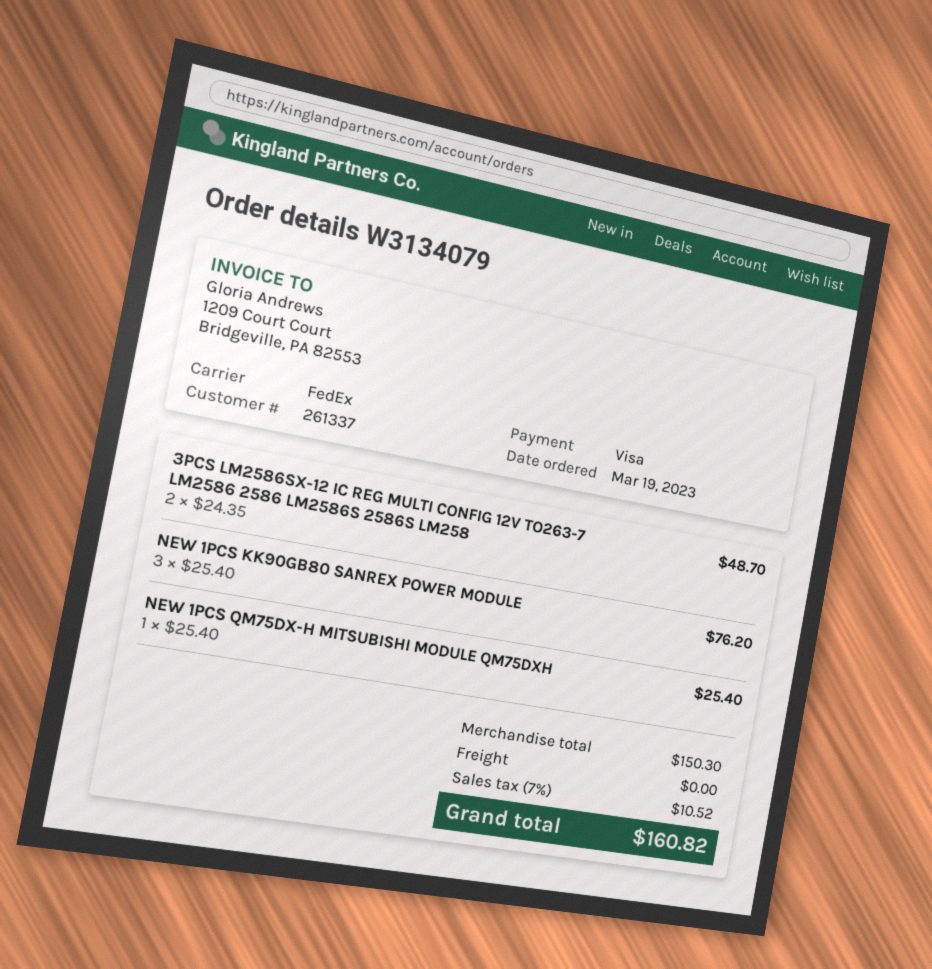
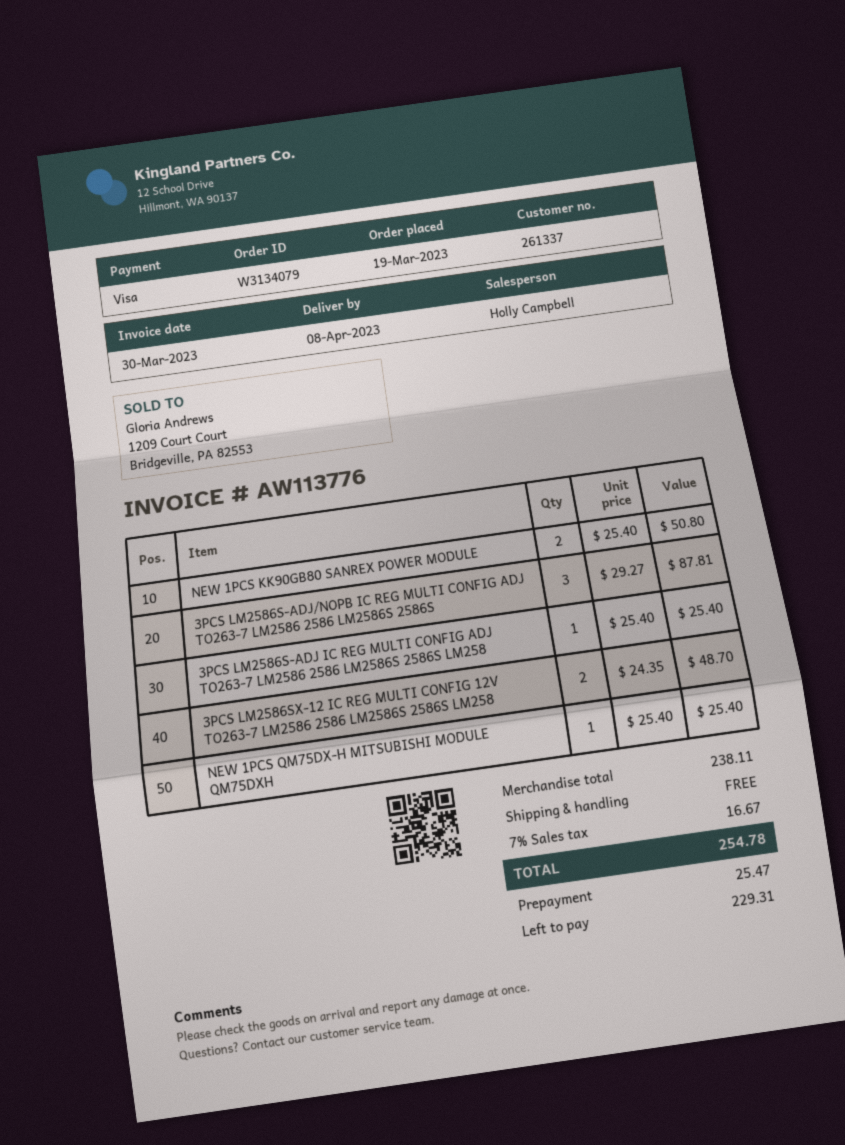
NEW 1PCS KK90GB80 SANREX POWER MODULE: 3 x 25.40 = 76.20 -> 2 x 25.40 = 50.80
3PCS LM2586S-ADJ/NOPB IC REG MULTI CONFIG ADJ TO263-7 LM2586 2586 LM2586S 2586S: none -> 3 x 29.27 = 87.81
3PCS LM2586S-ADJ IC REG MULTI CONFIG ADJ TO263-7 LM2586 2586 LM2586S 2586S LM258: none -> 1 x 25.40 = 25.40
subtotal: 150.30 -> 238.11
tax: 7% = 10.52 -> 7% = 16.67
total: 160.82 -> 254.78

